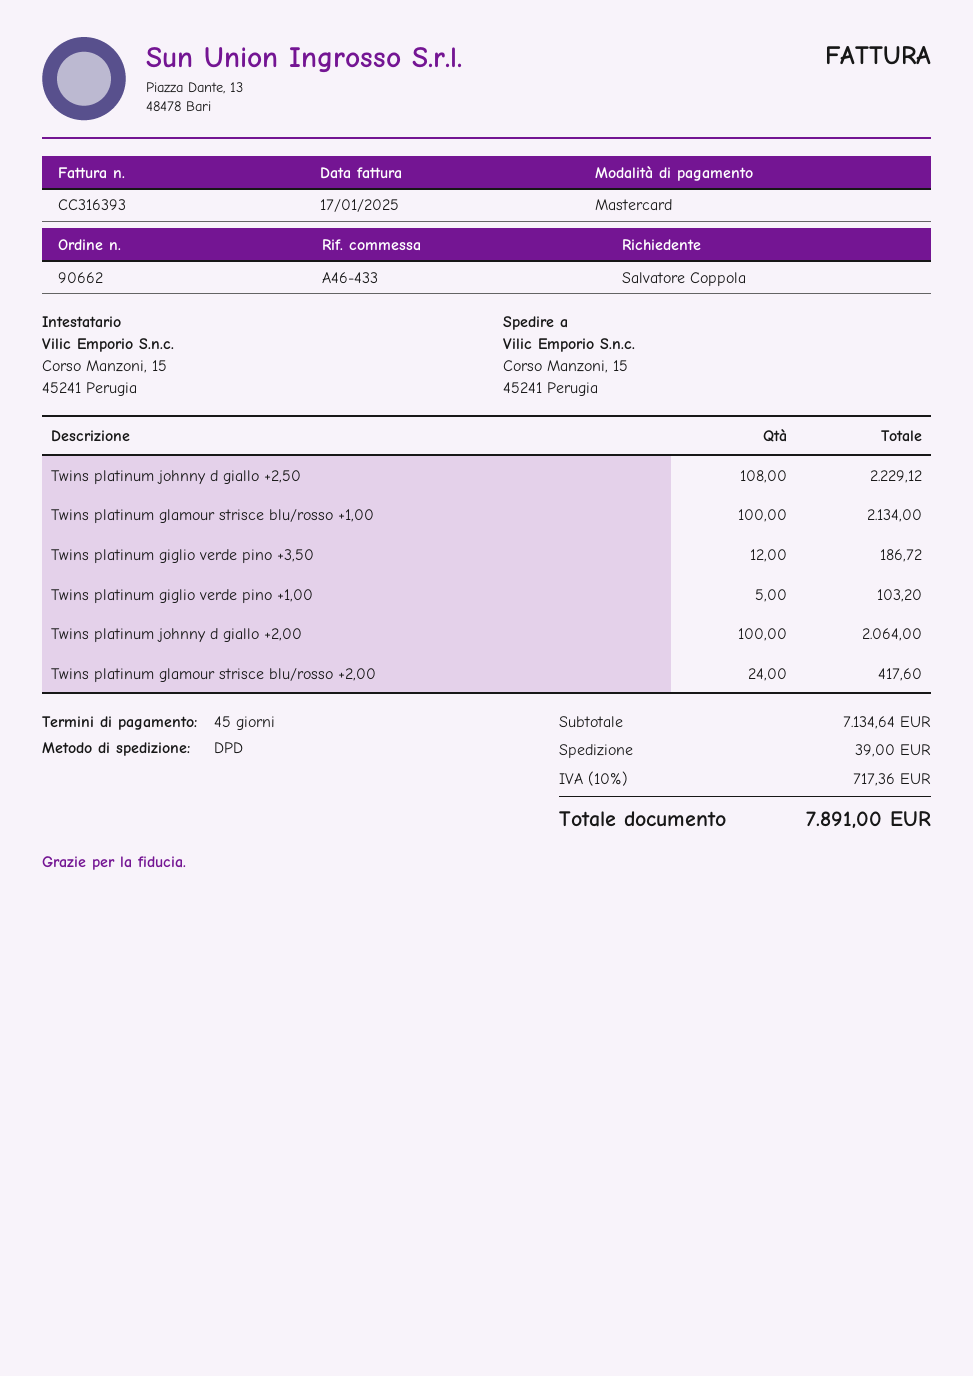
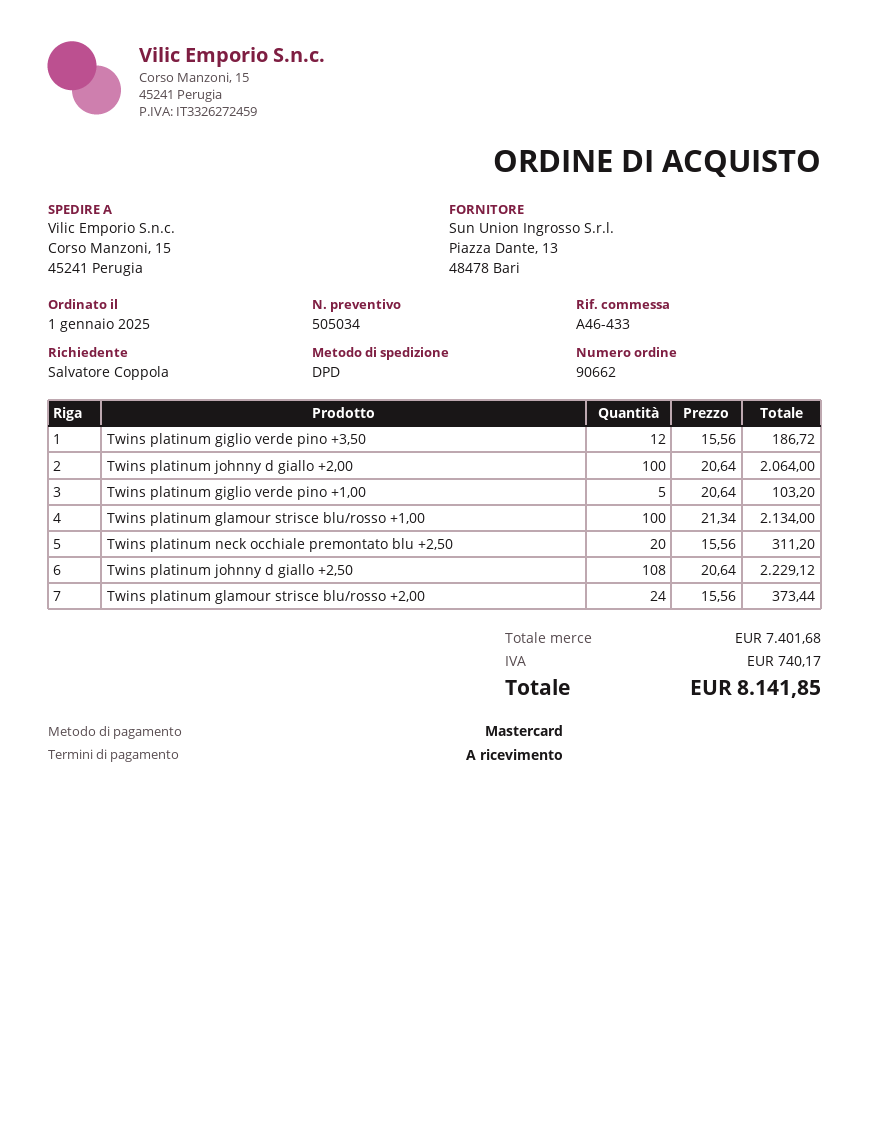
payment terms: 45 days -> on receipt
Twins platinum glamour strisce blu/rosso +2,00: 24 for 417.60 -> 24 for 373.44
Twins platinum neck occhiale premontato blu +2,50: none -> 20 for 311.20
subtotal: 7134.64 -> 7401.68
shipping: 39.00 -> none
tax: 717.36 -> 740.17
total: 7891.00 -> 8141.85

